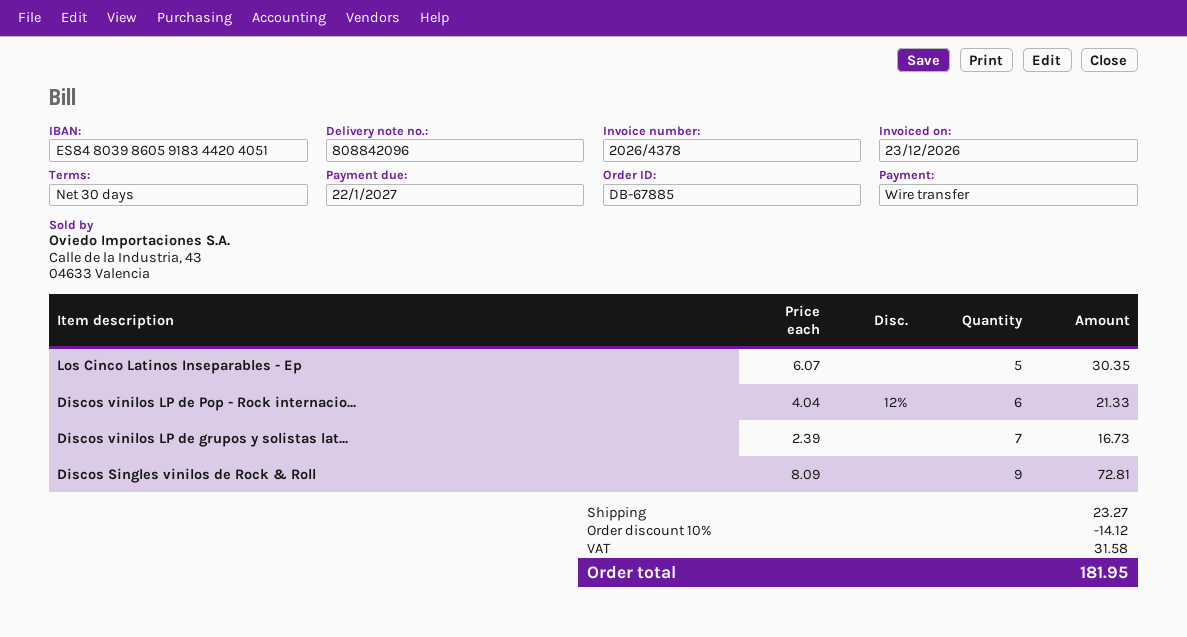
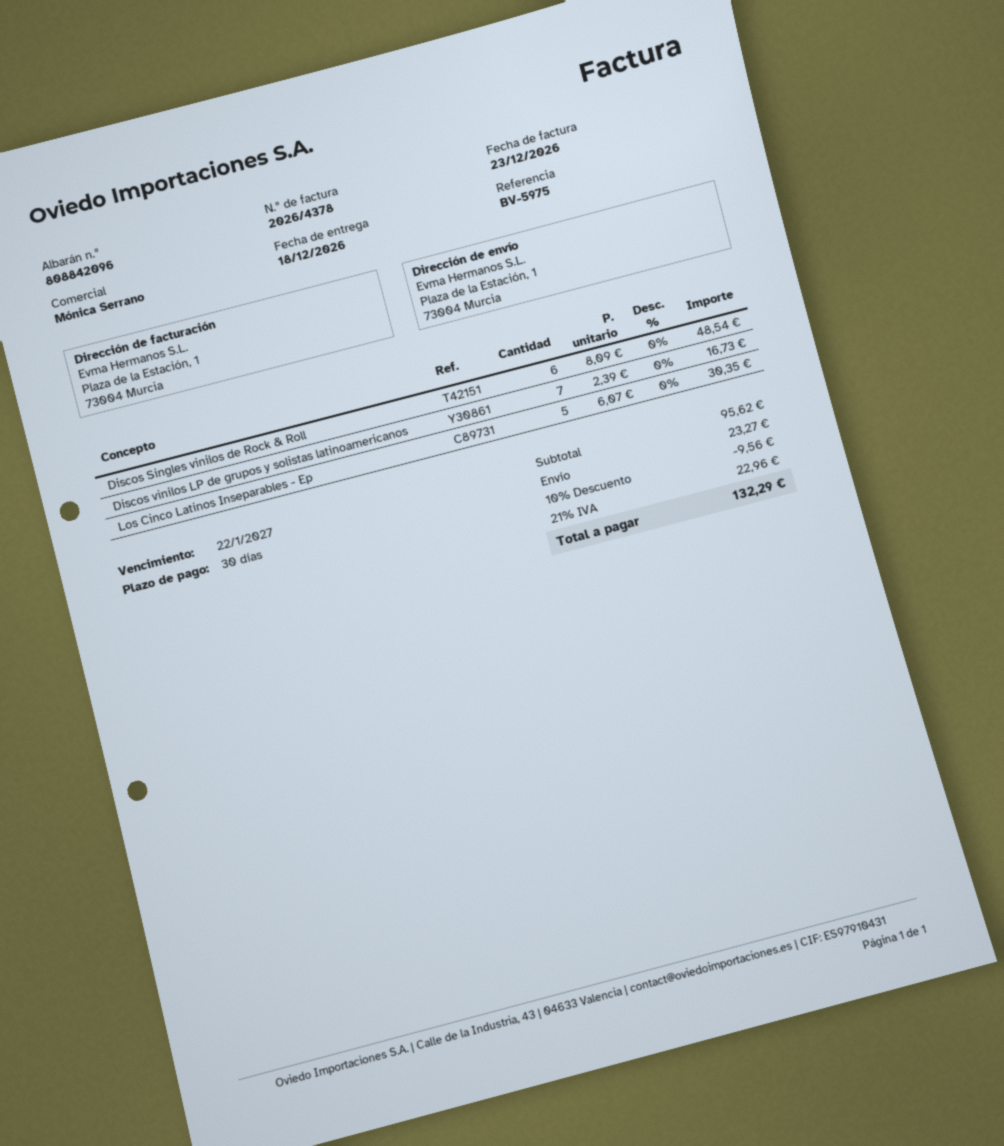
Discos vinilos LP de Pop - Rock internacio...: 6 x 4.04 - 12% = 21.33 -> none
Discos Singles vinilos de Rock & Roll: 9 x 8.09 = 72.81 -> 6 x 8.09 = 48.54
discount: 10% = 14.12 -> 10% = 9.56
tax: 31.58 -> 22.96
total: 181.95 -> 132.29

